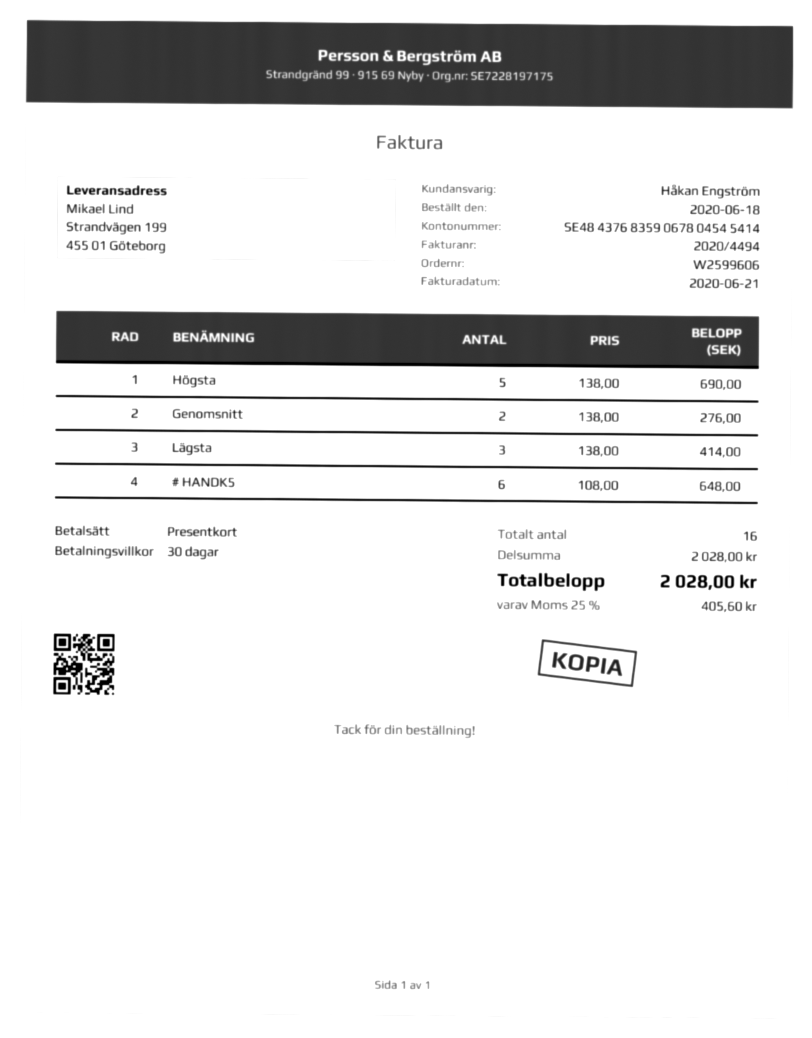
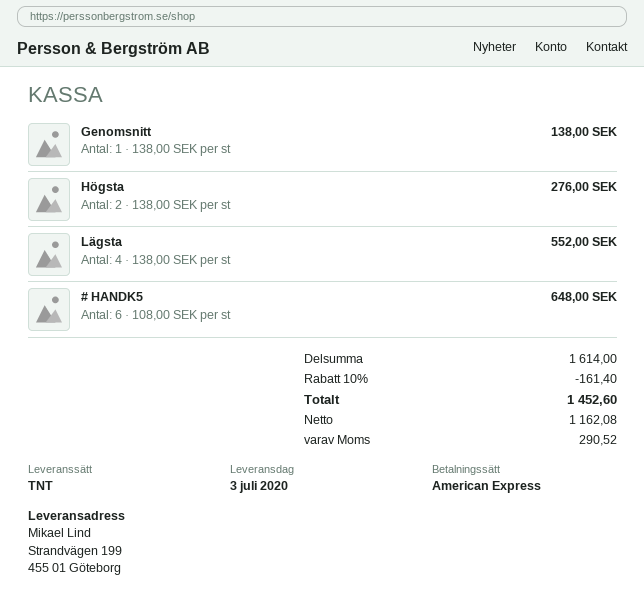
payment method: gift card -> American Express
Högsta: 5 x 138.00 = 690.00 -> 2 x 138.00 = 276.00
Genomsnitt: 2 x 138.00 = 276.00 -> 1 x 138.00 = 138.00
Lägsta: 3 x 138.00 = 414.00 -> 4 x 138.00 = 552.00
subtotal: 2028.00 -> 1614.00
discount: none -> 10% = 161.40
tax: 405.60 -> 290.52
total: 2028.00 -> 1452.60

